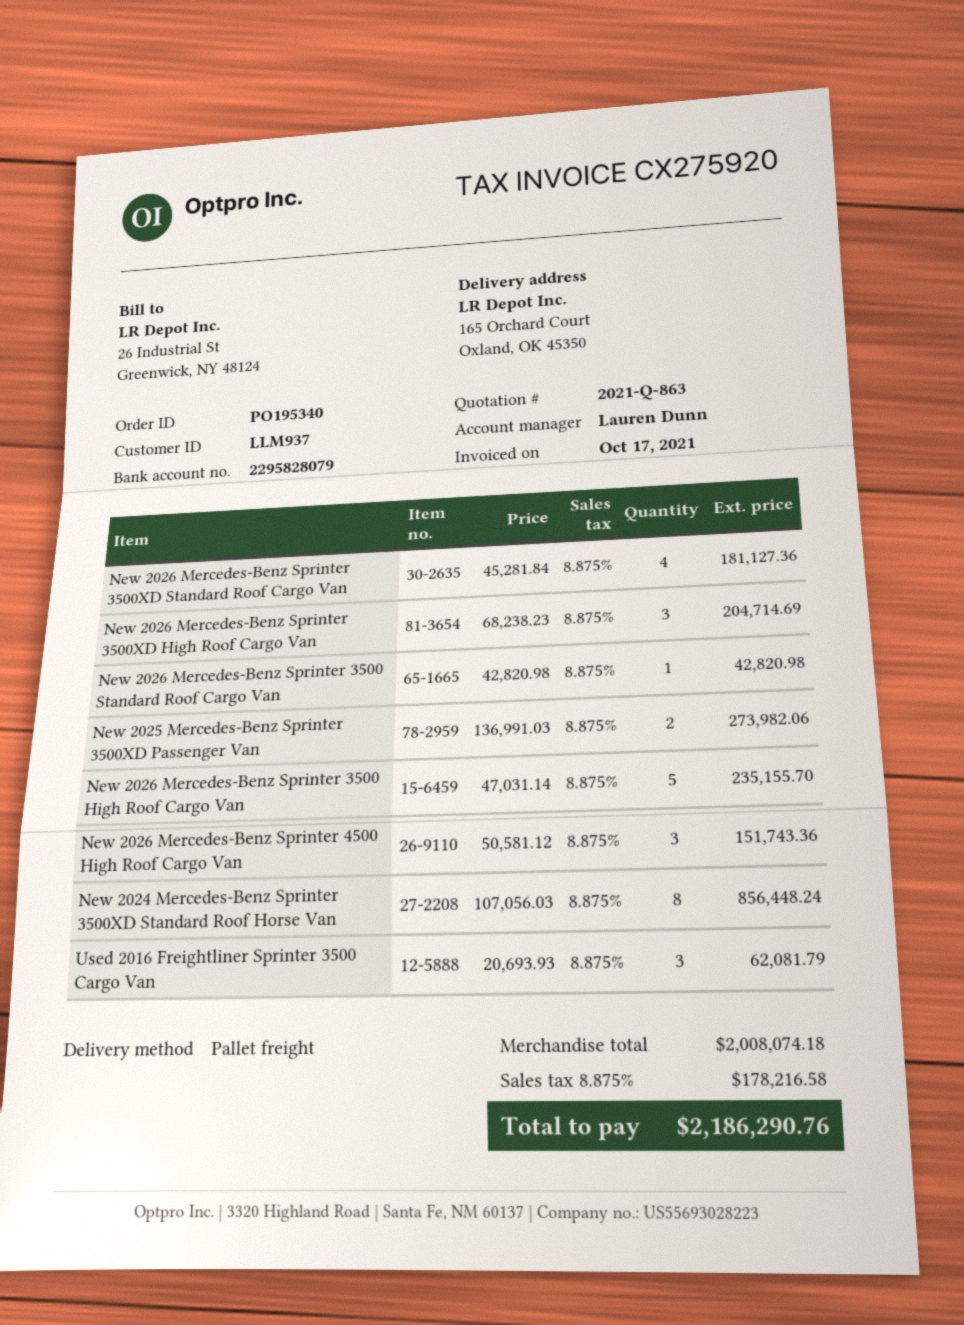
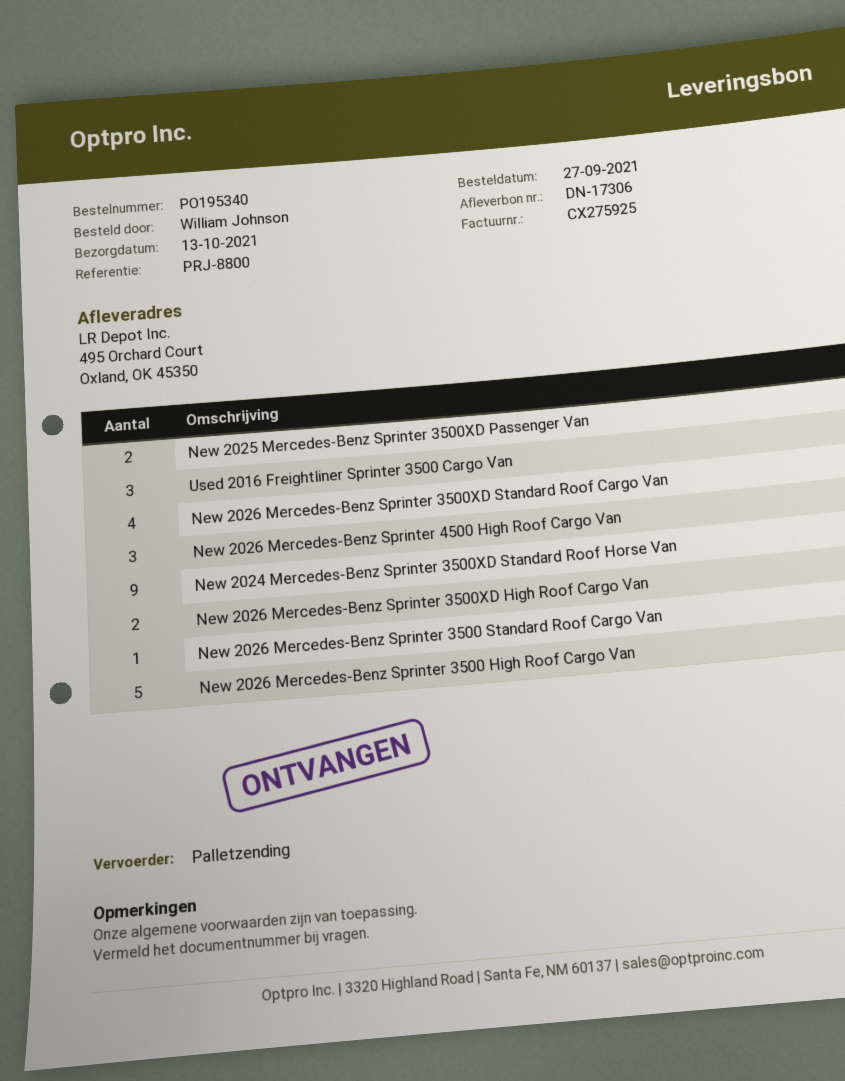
invoice number: CX275920 -> CX275925
ship to: 165 Orchard Court, Oxland, OK 45350 -> 495 Orchard Court, Oxland, OK 45350
New 2026 Mercedes-Benz Sprinter 3500XD High Roof Cargo Van: 3 -> 2
New 2024 Mercedes-Benz Sprinter 3500XD Standard Roof Horse Van: 8 -> 9

